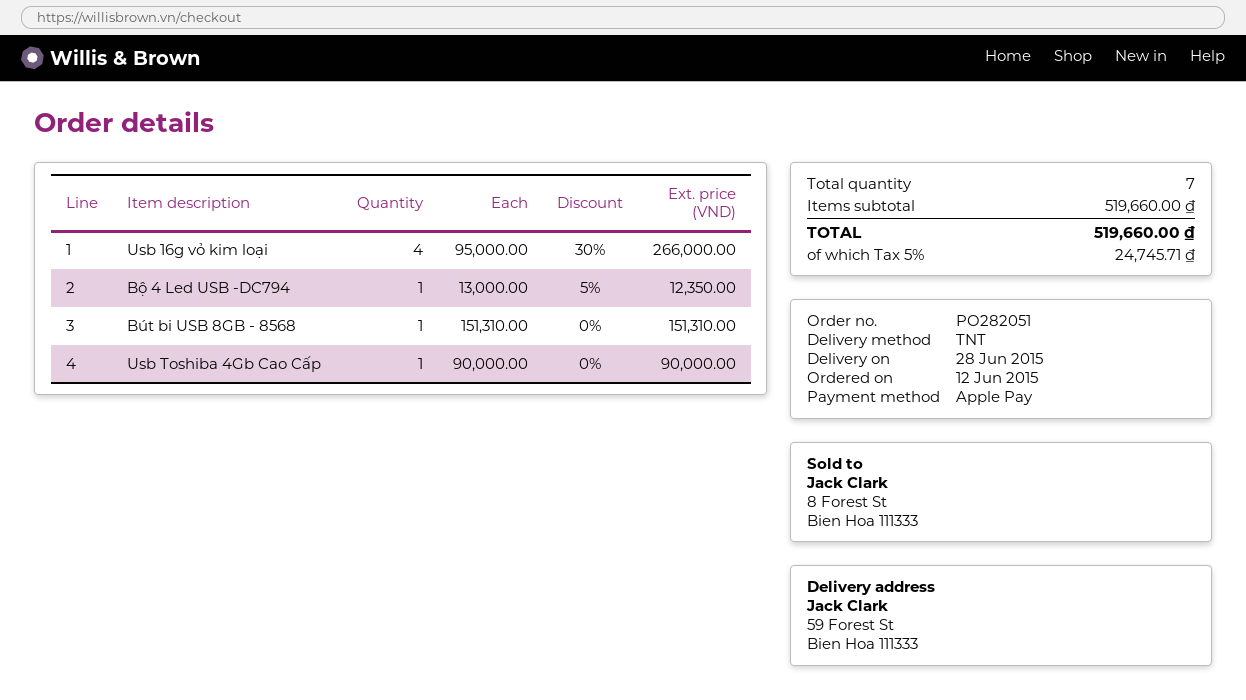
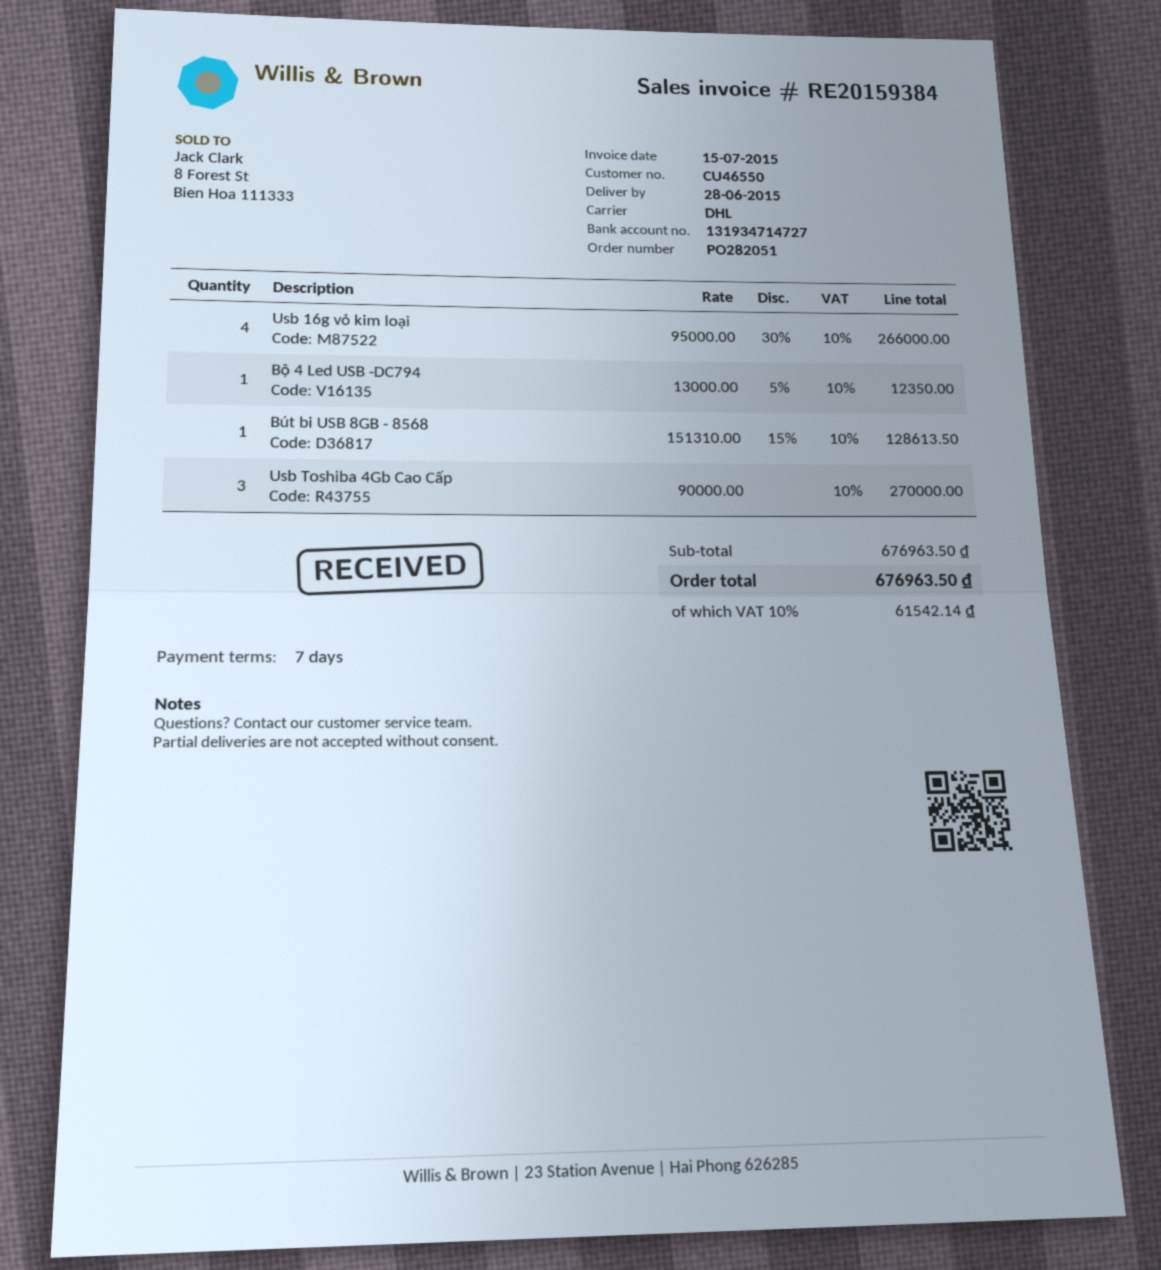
shipping method: TNT -> DHL
Bút bi USB 8GB - 8568: 1 x 151310.00 = 151310.00 -> 1 x 151310.00 - 15% = 128613.50
Usb Toshiba 4Gb Cao Cấp: 1 x 90000.00 = 90000.00 -> 3 x 90000.00 = 270000.00
subtotal: 519660.00 -> 676963.50
tax: 5% = 24745.71 -> 10% = 61542.14
total: 519660.00 -> 676963.50

